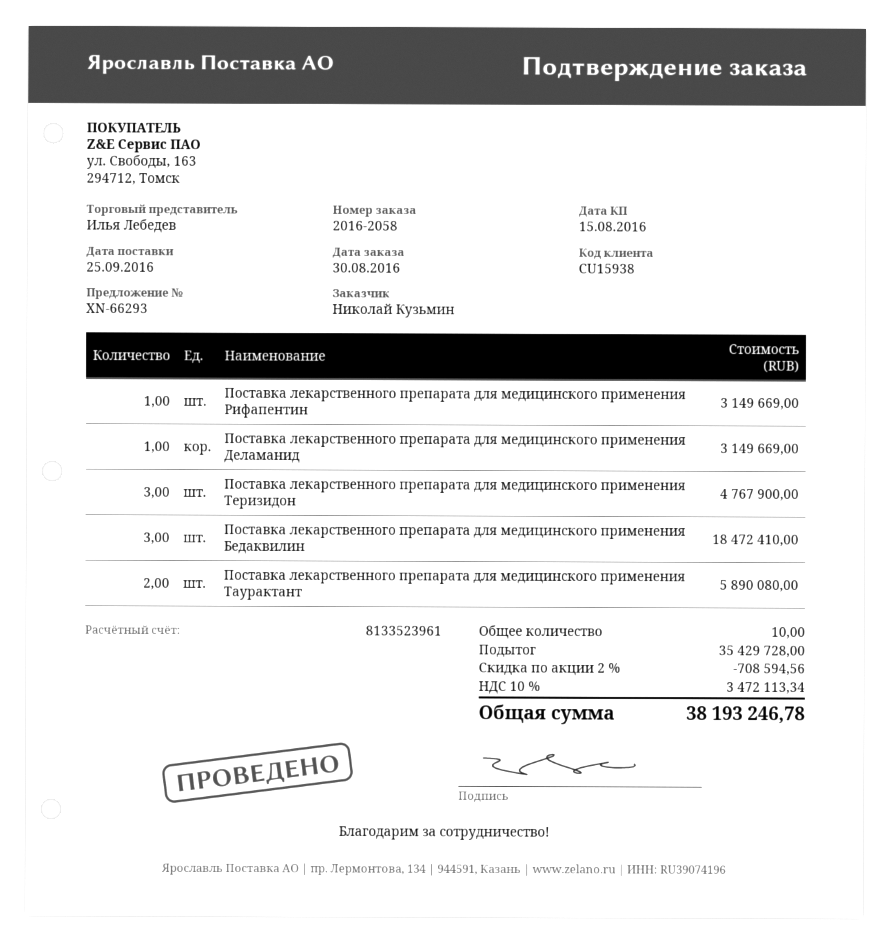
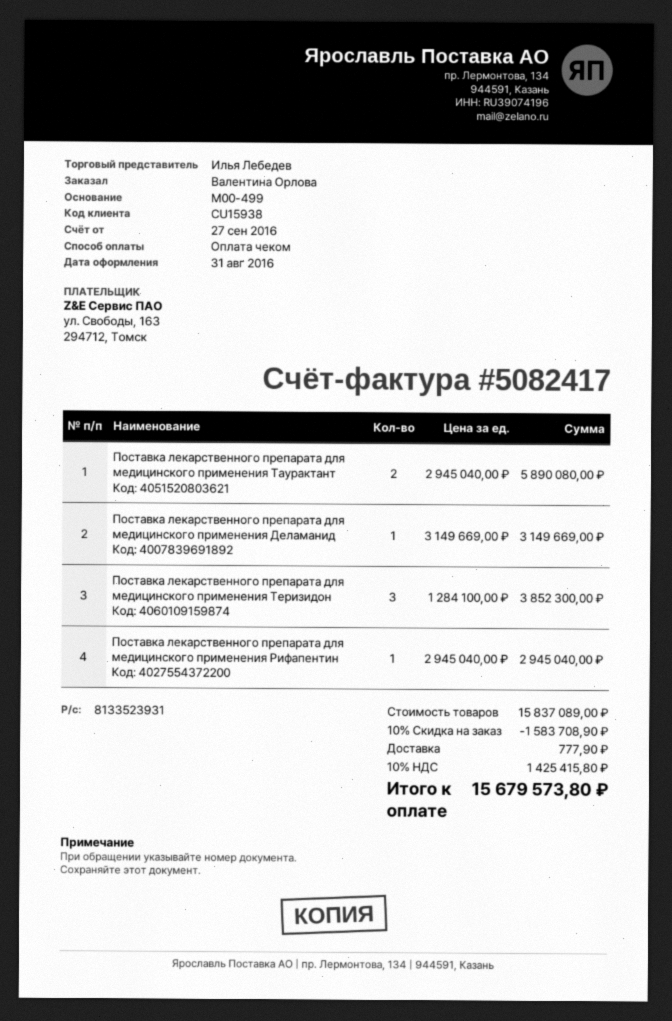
order date: 2016-08-30 -> 2016-08-31
ordered by: Николай Кузьмин -> Валентина Орлова
bank account: 8133523961 -> 8133523931
Поставка лекарственного препарата для медицинского применения Рифапентин: 1 for 3149669.00 -> 1 for 2945040.00
Поставка лекарственного препарата для медицинского применения Теризидон: 3 for 4767900.00 -> 3 for 3852300.00
Поставка лекарственного препарата для медицинского применения Бедаквилин: 3 for 18472410.00 -> none
subtotal: 35429728.00 -> 15837089.00
discount: 2% = 708594.56 -> 10% = 1583708.90
shipping: none -> 777.90
tax: 10% = 3472113.34 -> 10% = 1425415.80
total: 38193246.78 -> 15679573.80

